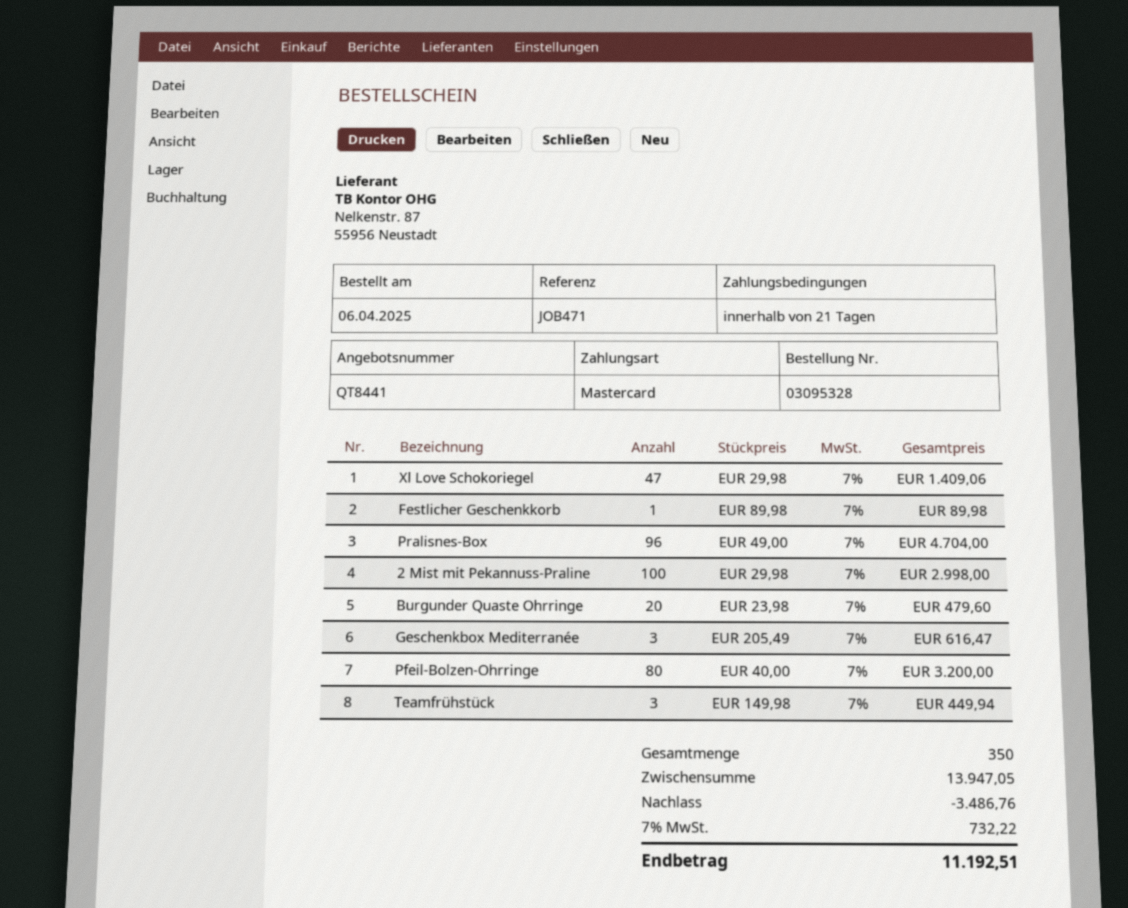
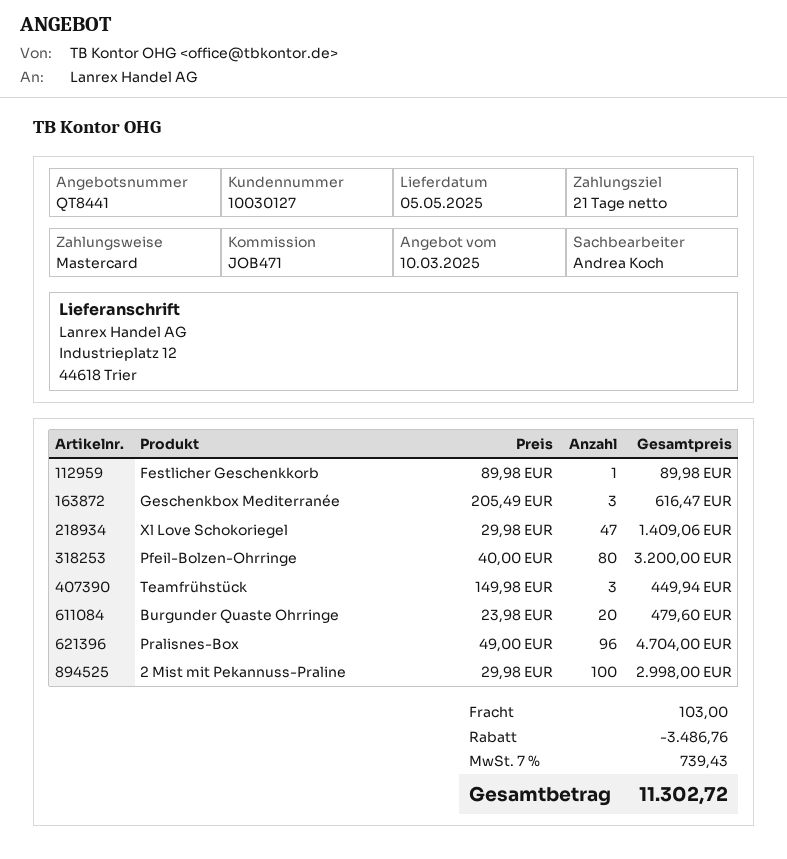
shipping: none -> 103.00
tax: 7% = 732.22 -> 7% = 739.43
total: 11192.51 -> 11302.72

